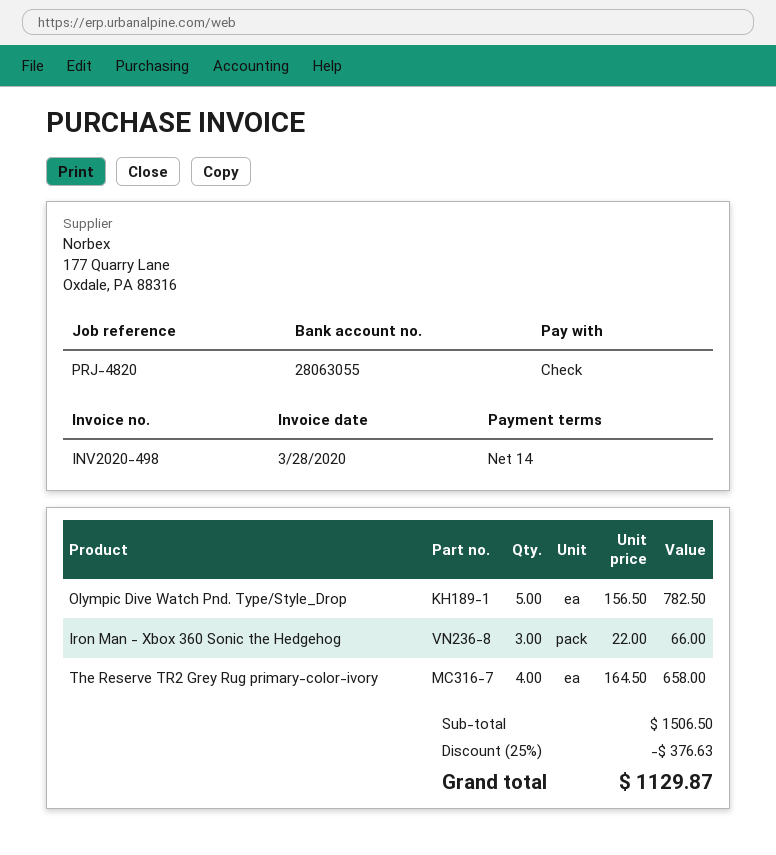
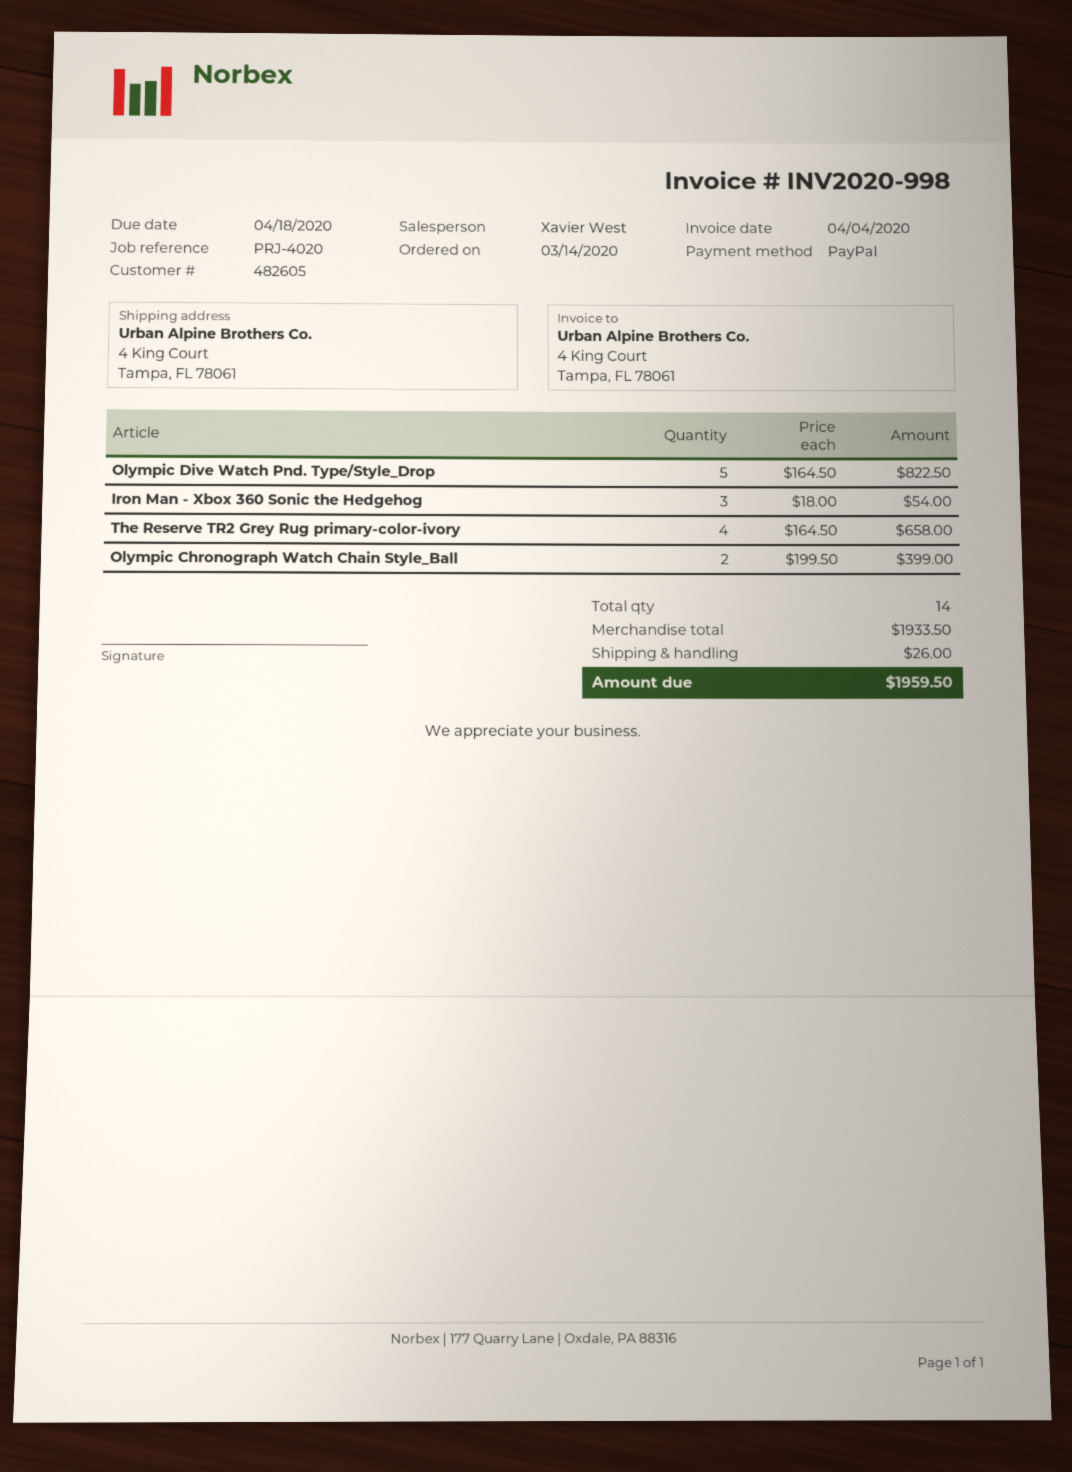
invoice number: INV2020-498 -> INV2020-998
invoice date: 2020-03-28 -> 2020-04-04
reference: PRJ-4820 -> PRJ-4020
payment method: cheque -> PayPal
Olympic Dive Watch Pnd. Type/Style_Drop: 5 x 156.50 = 782.50 -> 5 x 164.50 = 822.50
Iron Man - Xbox 360 Sonic the Hedgehog: 3 x 22.00 = 66.00 -> 3 x 18.00 = 54.00
Olympic Chronograph Watch Chain Style_Ball: none -> 2 x 199.50 = 399.00
subtotal: 1506.50 -> 1933.50
discount: 25% = 376.63 -> none
shipping: none -> 26.00
total: 1129.87 -> 1959.50

